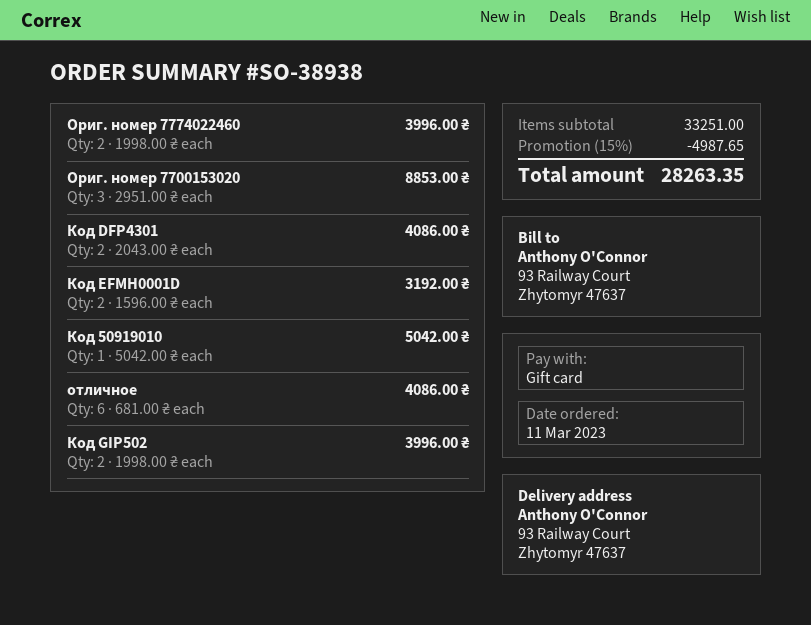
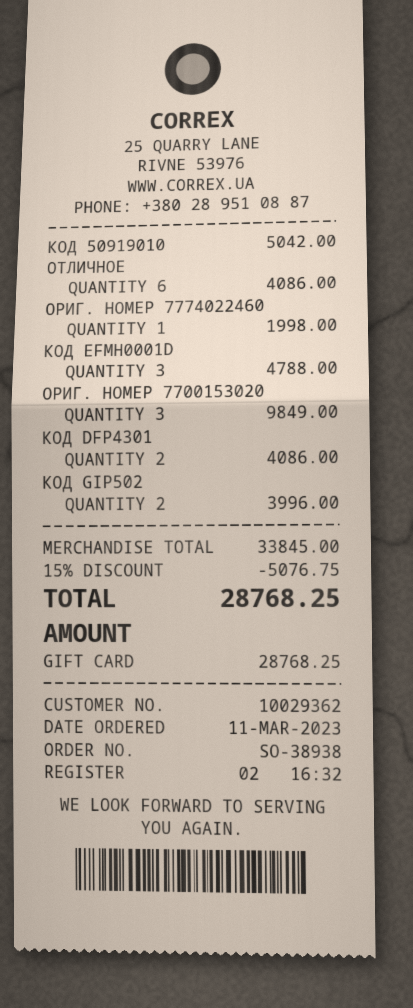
Ориг. номер 7774022460: 2 for 3996.00 -> 1 for 1998.00
Ориг. номер 7700153020: 3 for 8853.00 -> 3 for 9849.00
Код EFMH0001D: 2 for 3192.00 -> 3 for 4788.00
subtotal: 33251.00 -> 33845.00
discount: 15% = 4987.65 -> 15% = 5076.75
total: 28263.35 -> 28768.25

